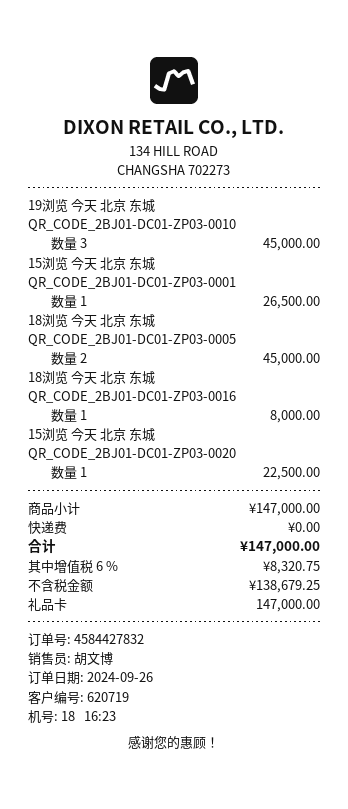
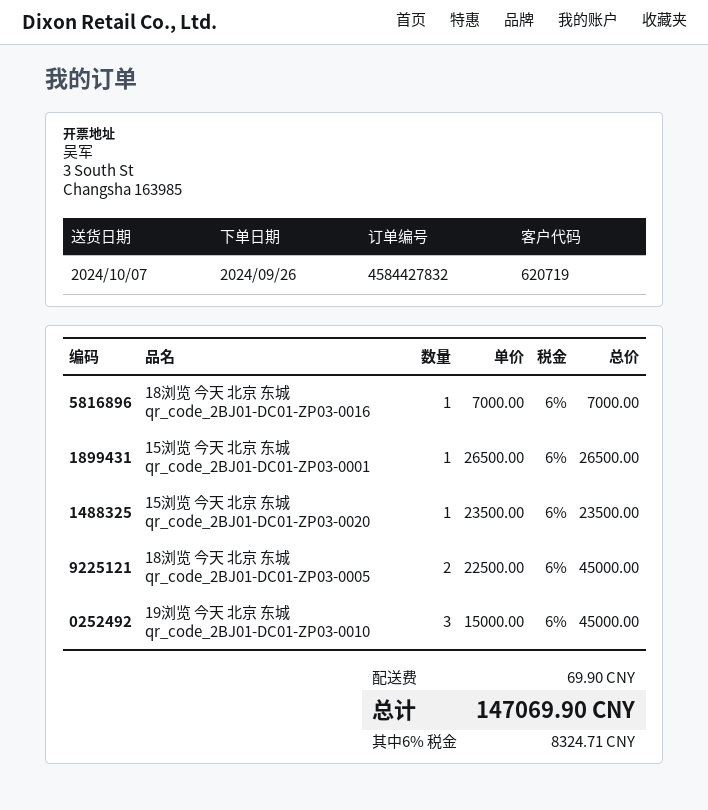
18浏览 今天 北京 东城 QR_CODE_2BJ01-DC01-ZP03-0016: 1 for 8000.00 -> 1 for 7000.00
15浏览 今天 北京 东城 QR_CODE_2BJ01-DC01-ZP03-0020: 1 for 22500.00 -> 1 for 23500.00
shipping: 0.00 -> 69.90
tax: 6% = 8320.75 -> 6% = 8324.71
total: 147000.00 -> 147069.90

